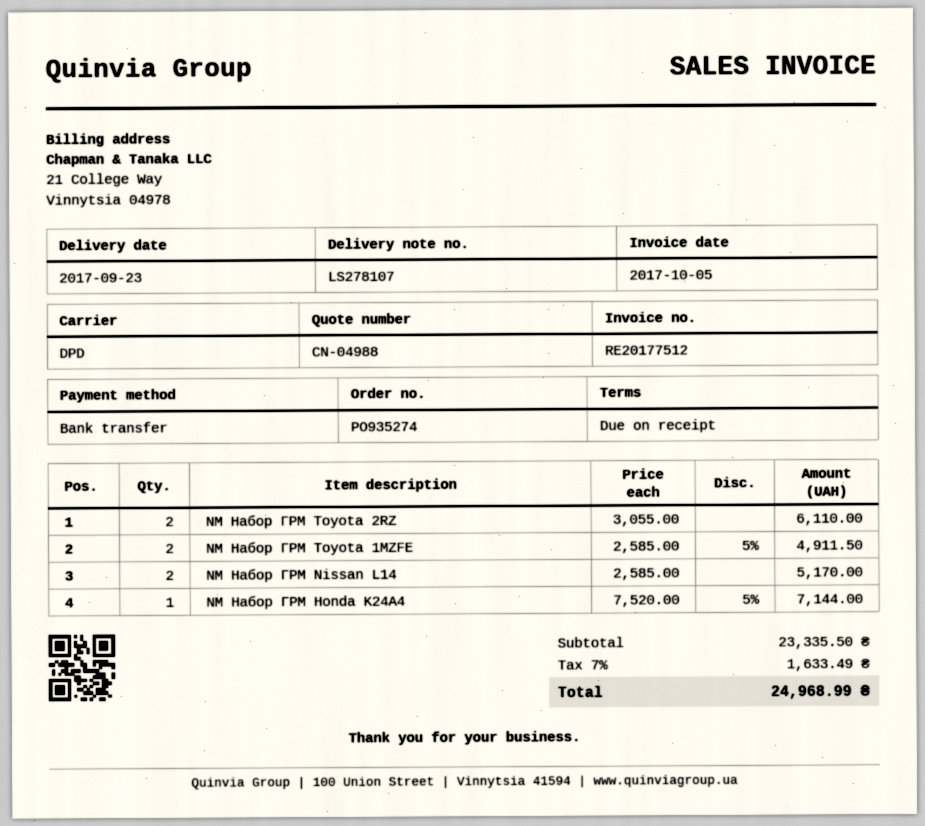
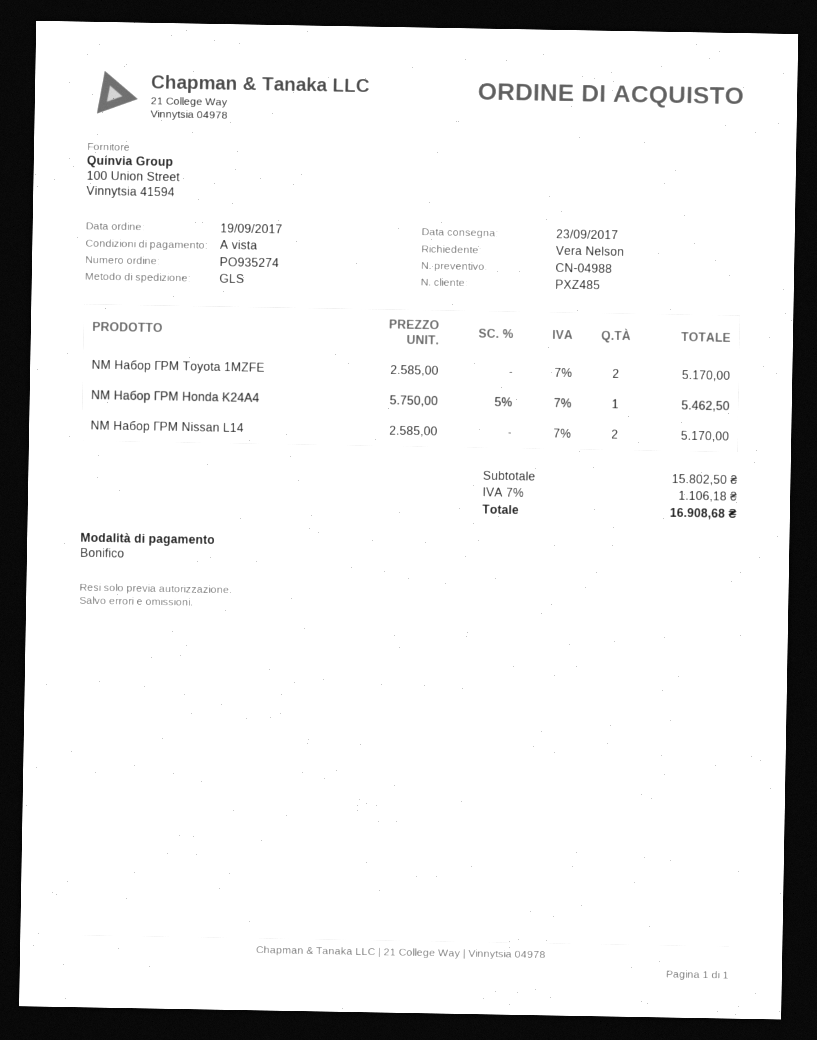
shipping method: DPD -> GLS
NM Набор ГРМ Toyota 2RZ: 2 x 3055.00 = 6110.00 -> none
NM Набор ГРМ Toyota 1MZFE: 2 x 2585.00 - 5% = 4911.50 -> 2 x 2585.00 = 5170.00
NM Набор ГРМ Honda K24A4: 1 x 7520.00 - 5% = 7144.00 -> 1 x 5750.00 - 5% = 5462.50
subtotal: 23335.50 -> 15802.50
tax: 7% = 1633.49 -> 7% = 1106.18
total: 24968.99 -> 16908.68

